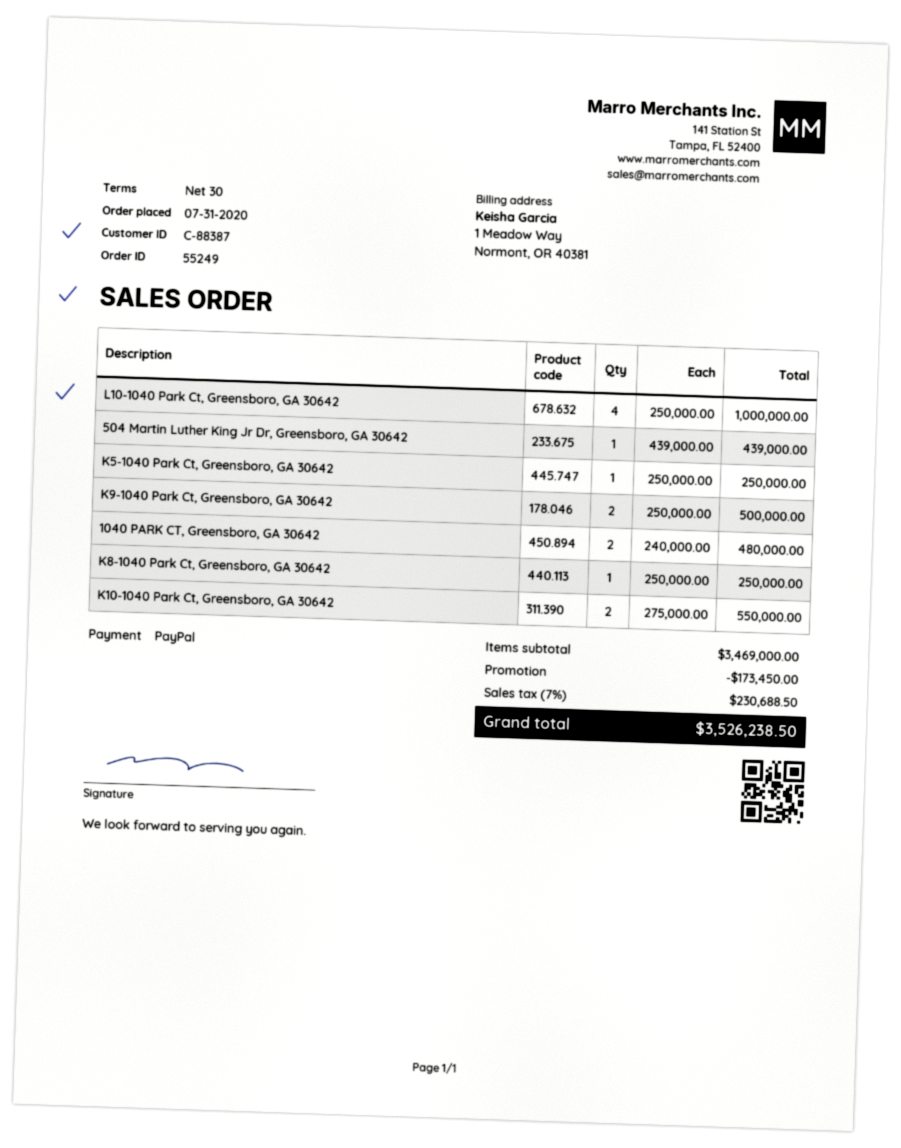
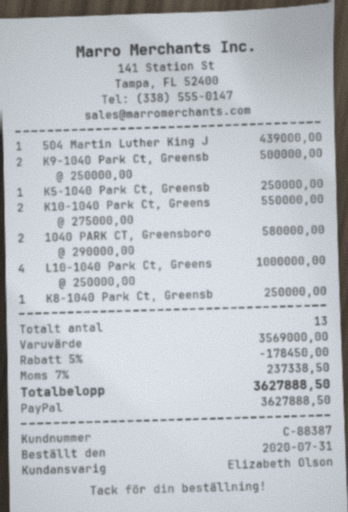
1040 PARK CT, Greensboro, GA 30642: 2 x 240000.00 = 480000.00 -> 2 x 290000.00 = 580000.00
subtotal: 3469000.00 -> 3569000.00
discount: 173450.00 -> 178450.00
tax: 7% = 230688.50 -> 7% = 237338.50
total: 3526238.50 -> 3627888.50

